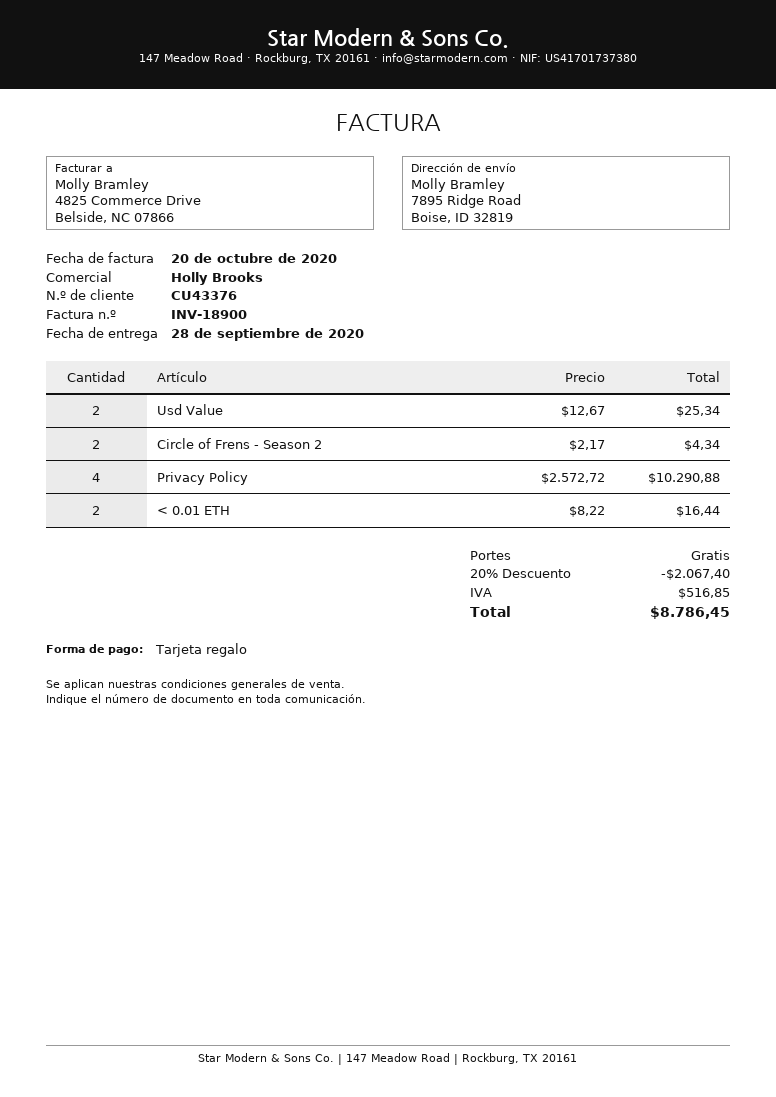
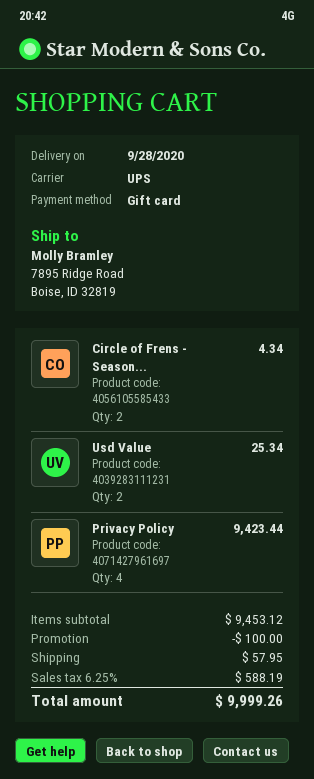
Privacy Policy: 4 for 10290.88 -> 4 for 9423.44
< 0.01 ETH: 2 for 16.44 -> none
discount: 2067.40 -> 100.00
shipping: 0.00 -> 57.95
tax: 516.85 -> 588.19
total: 8786.45 -> 9999.26

